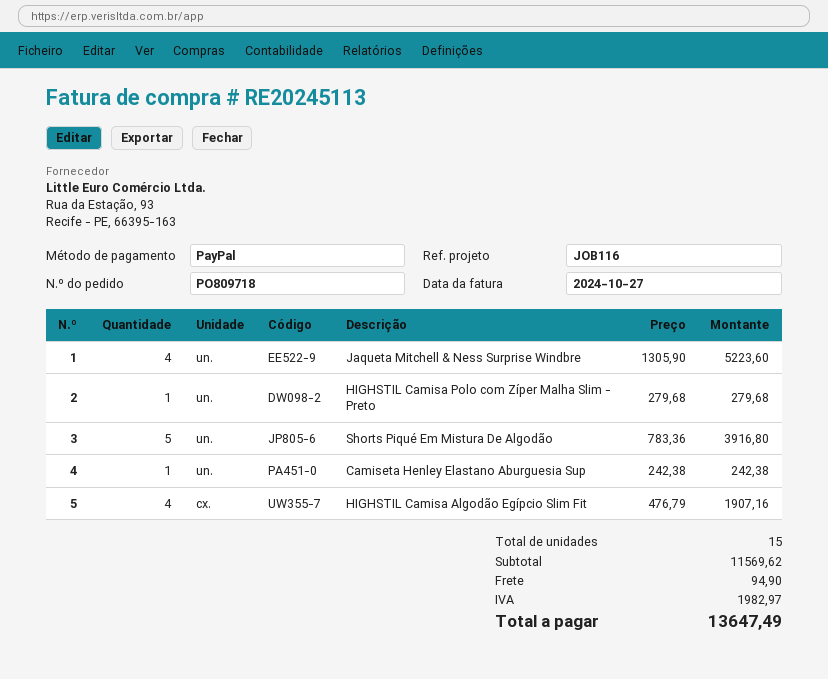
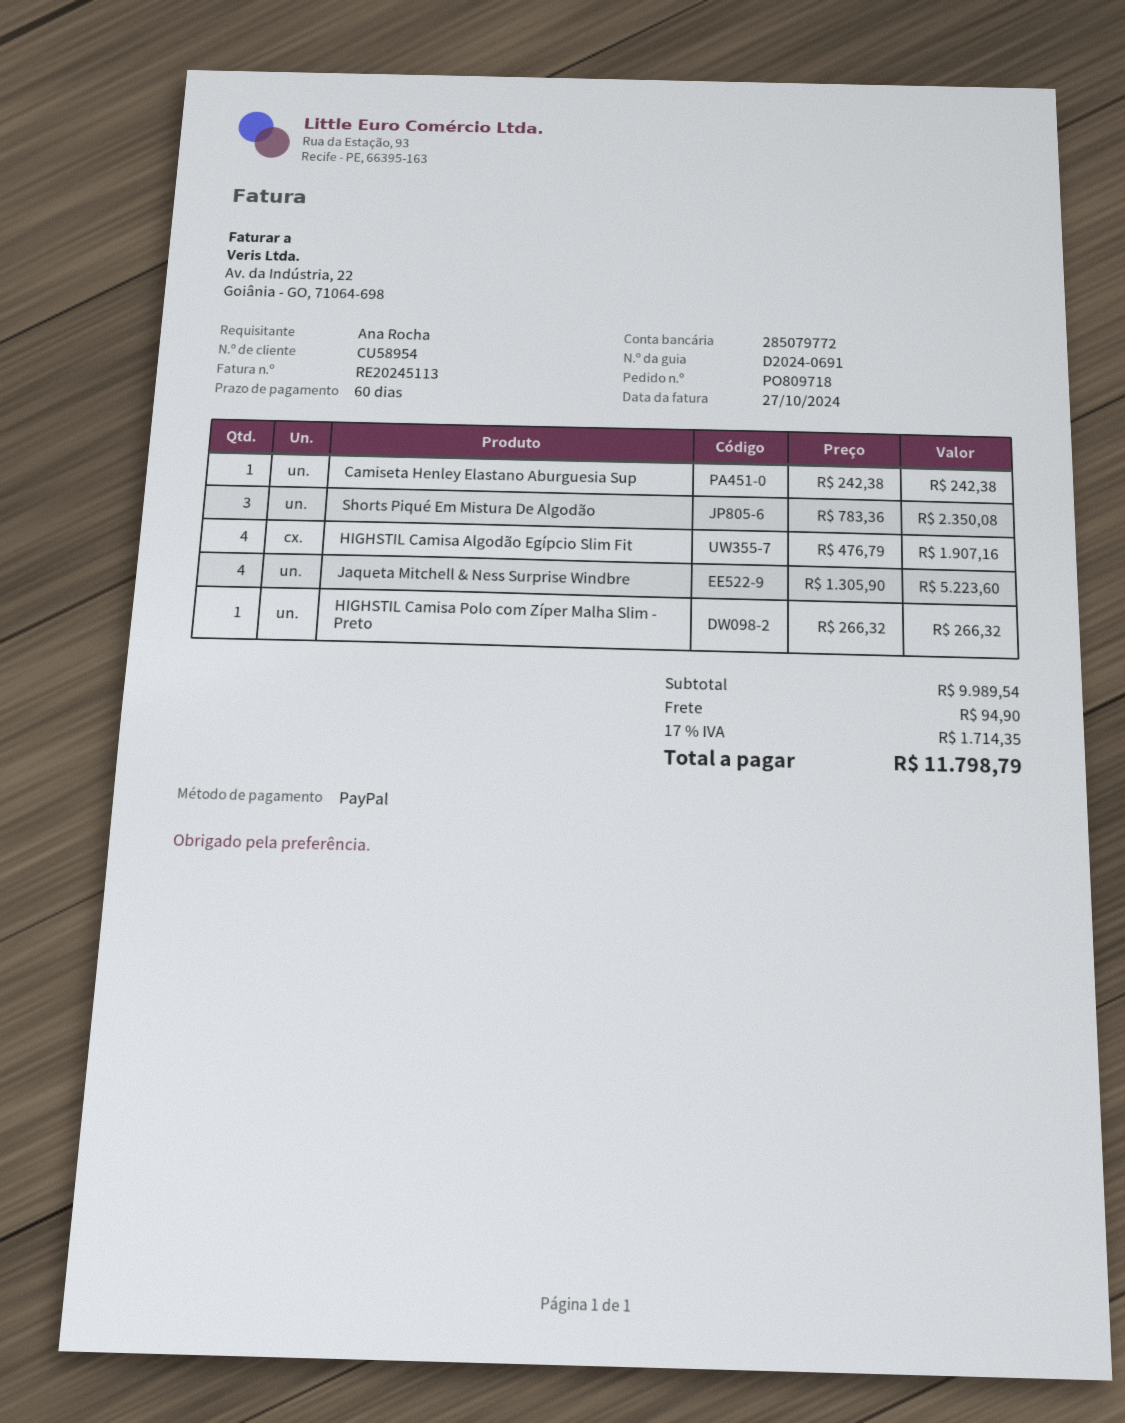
HIGHSTIL Camisa Polo com Zíper Malha Slim - Preto: 1 x 279.68 = 279.68 -> 1 x 266.32 = 266.32
Shorts Piqué Em Mistura De Algodão: 5 x 783.36 = 3916.80 -> 3 x 783.36 = 2350.08
subtotal: 11569.62 -> 9989.54
tax: 1982.97 -> 1714.35
total: 13647.49 -> 11798.79

